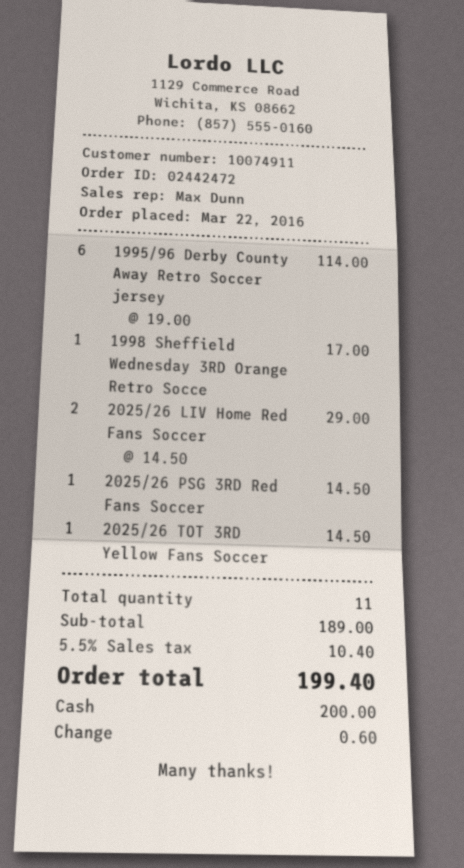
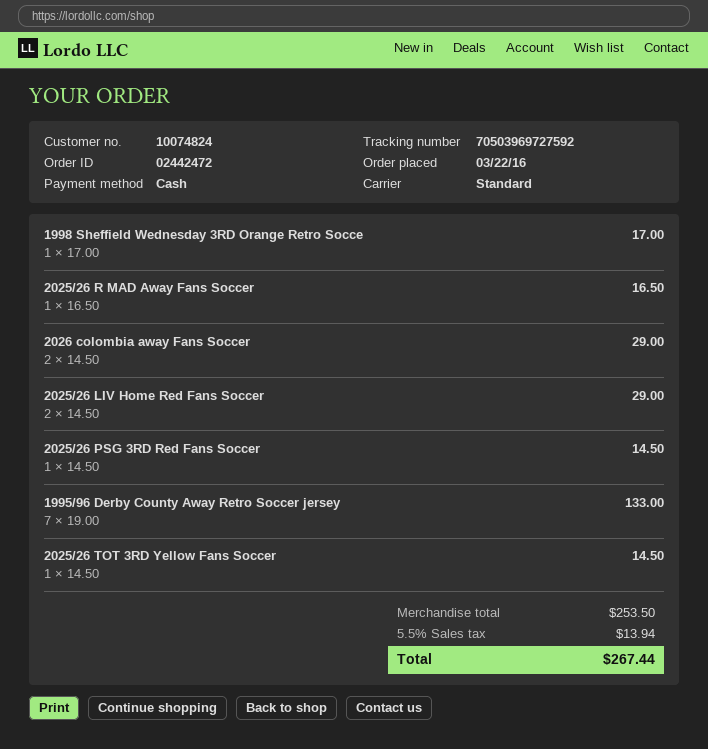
customer number: 10074911 -> 10074824
1995/96 Derby County Away Retro Soccer jersey: 6 x 19.00 = 114.00 -> 7 x 19.00 = 133.00
2025/26 R MAD Away Fans Soccer: none -> 1 x 16.50 = 16.50
2026 colombia away Fans Soccer: none -> 2 x 14.50 = 29.00
subtotal: 189.00 -> 253.50
tax: 5.5% = 10.40 -> 5.5% = 13.94
total: 199.40 -> 267.44

